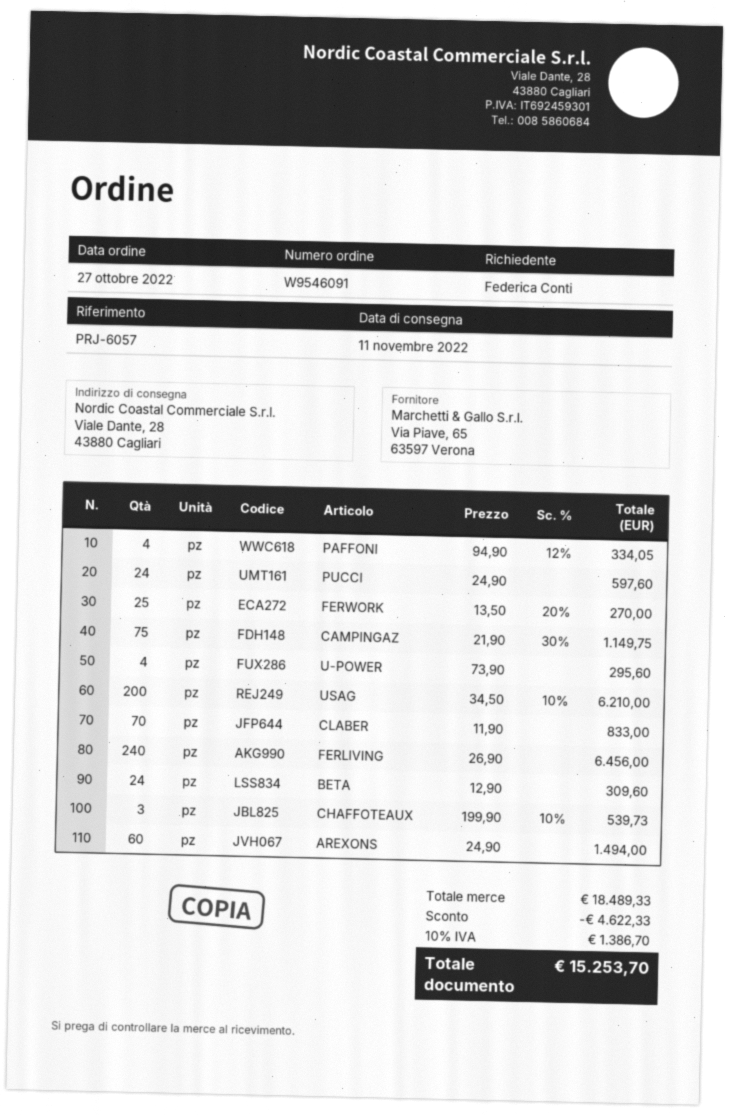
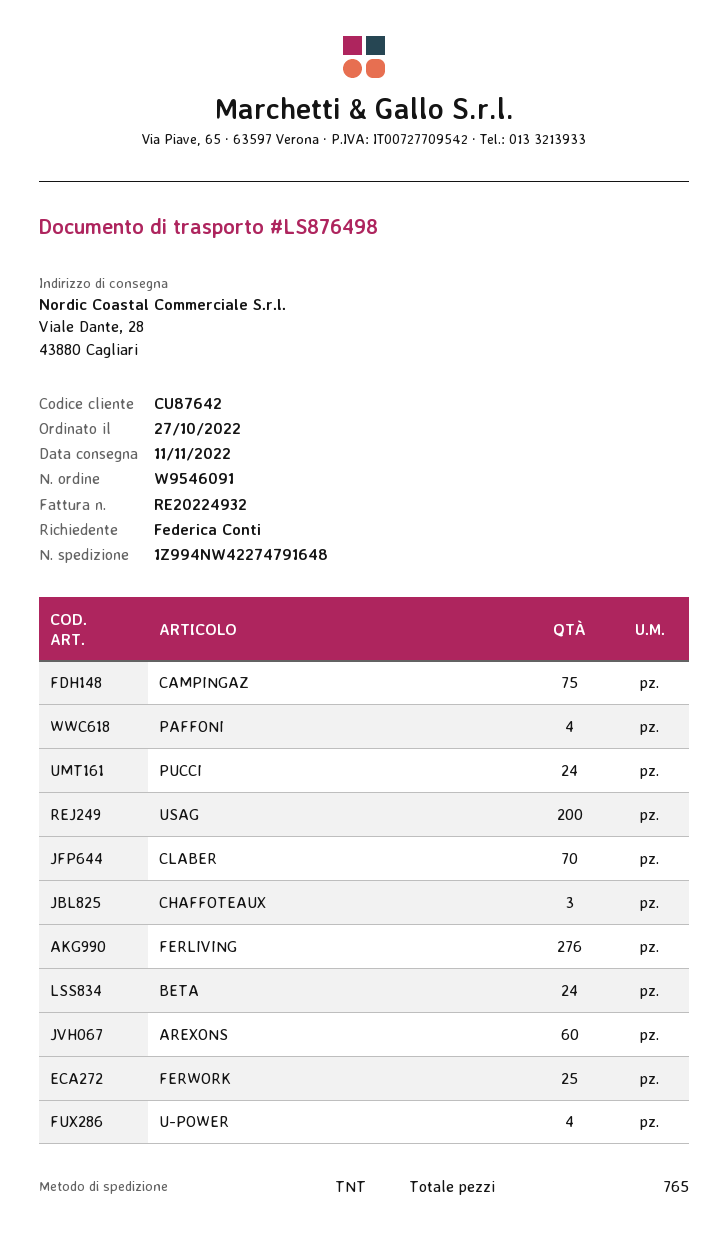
FERLIVING: 240 -> 276

